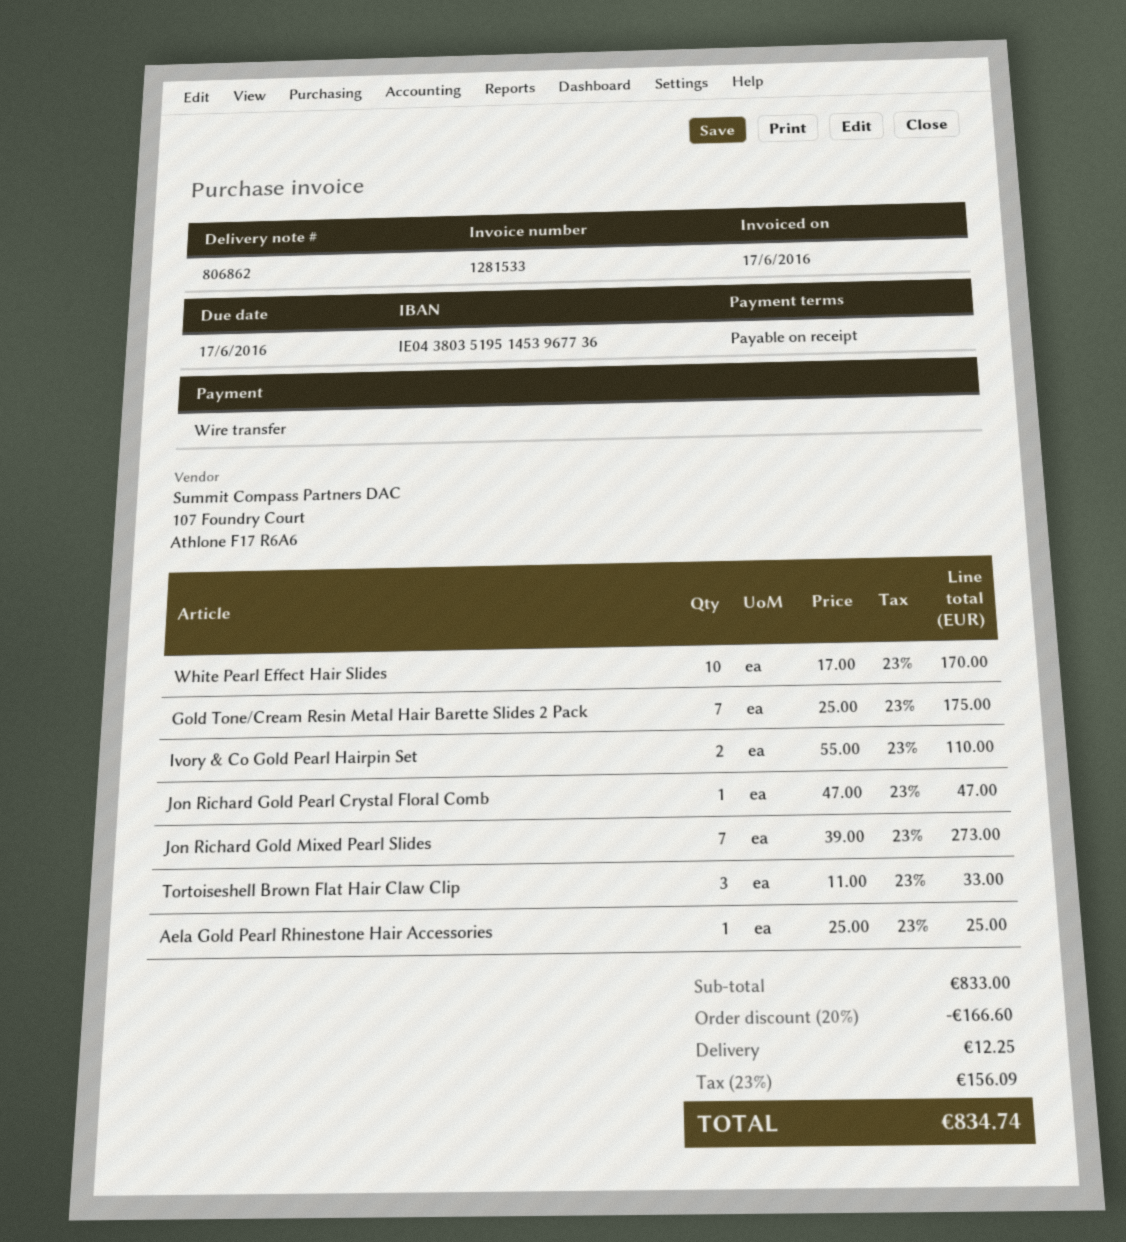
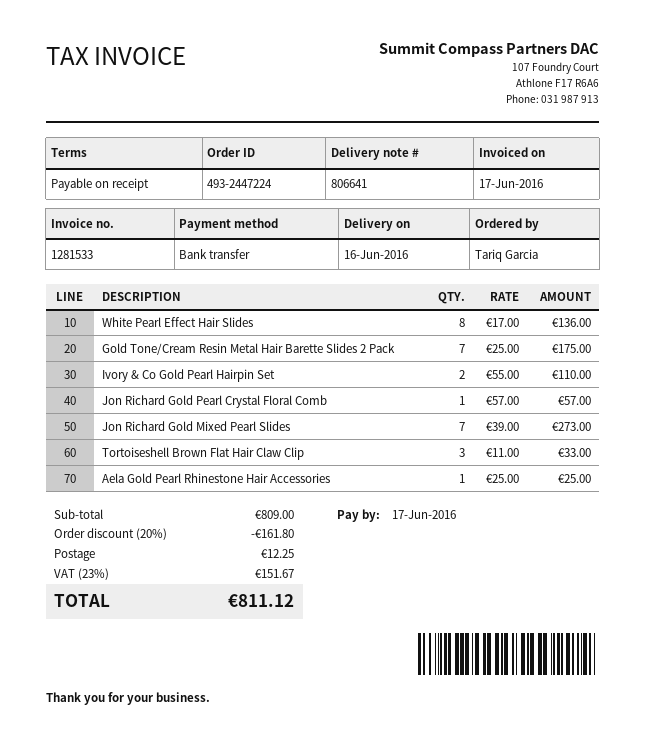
delivery note number: 806862 -> 806641
White Pearl Effect Hair Slides: 10 x 17.00 = 170.00 -> 8 x 17.00 = 136.00
Jon Richard Gold Pearl Crystal Floral Comb: 1 x 47.00 = 47.00 -> 1 x 57.00 = 57.00
subtotal: 833.00 -> 809.00
discount: 20% = 166.60 -> 20% = 161.80
tax: 23% = 156.09 -> 23% = 151.67
total: 834.74 -> 811.12

